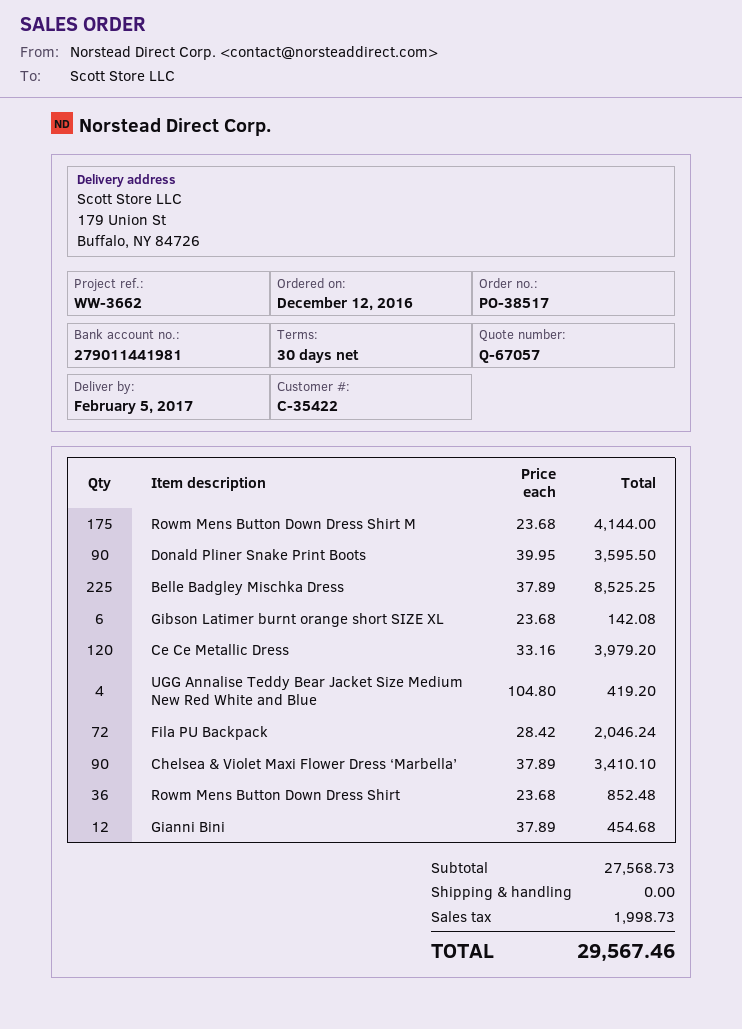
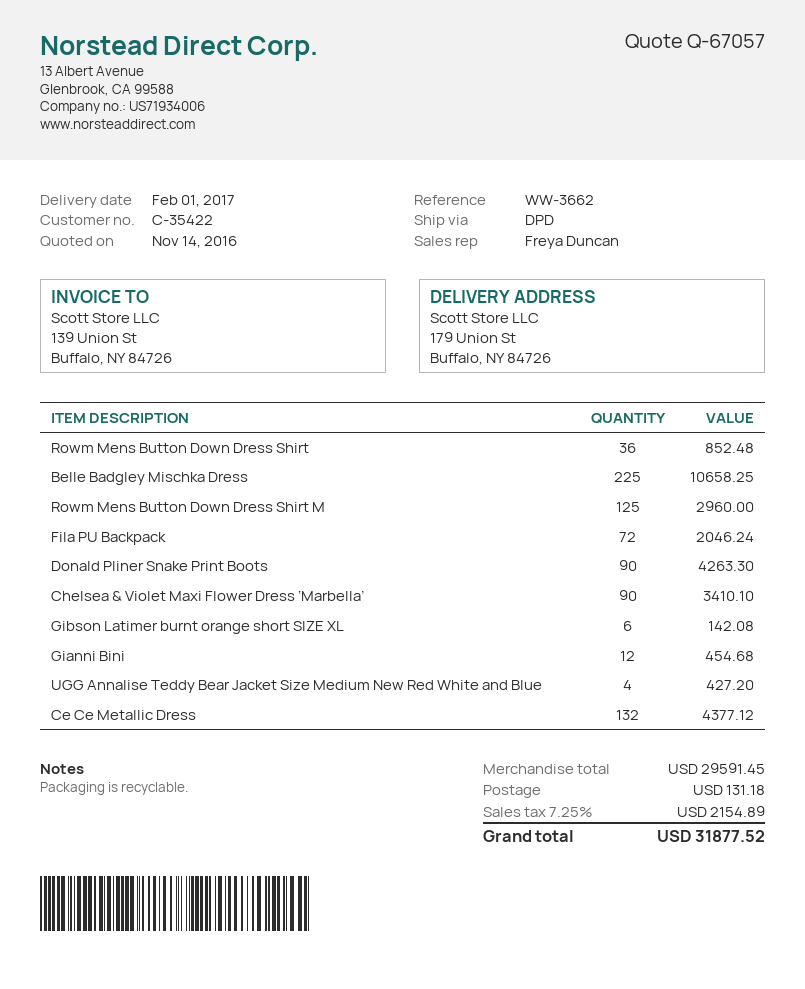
delivery date: 2017-02-05 -> 2017-02-01
Rowm Mens Button Down Dress Shirt M: 175 for 4144.00 -> 125 for 2960.00
Donald Pliner Snake Print Boots: 90 for 3595.50 -> 90 for 4263.30
Belle Badgley Mischka Dress: 225 for 8525.25 -> 225 for 10658.25
Ce Ce Metallic Dress: 120 for 3979.20 -> 132 for 4377.12
UGG Annalise Teddy Bear Jacket Size Medium New Red White and Blue: 4 for 419.20 -> 4 for 427.20
subtotal: 27568.73 -> 29591.45
shipping: 0.00 -> 131.18
tax: 1998.73 -> 2154.89
total: 29567.46 -> 31877.52

